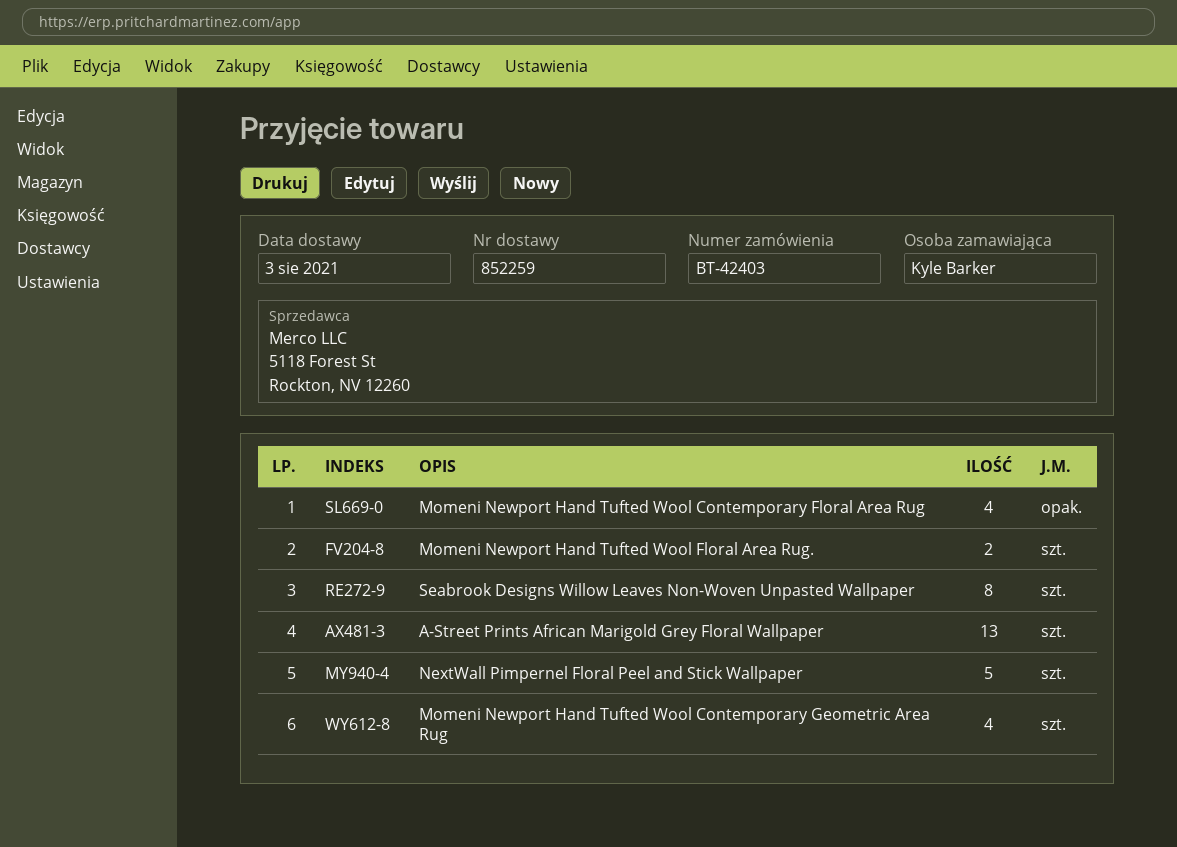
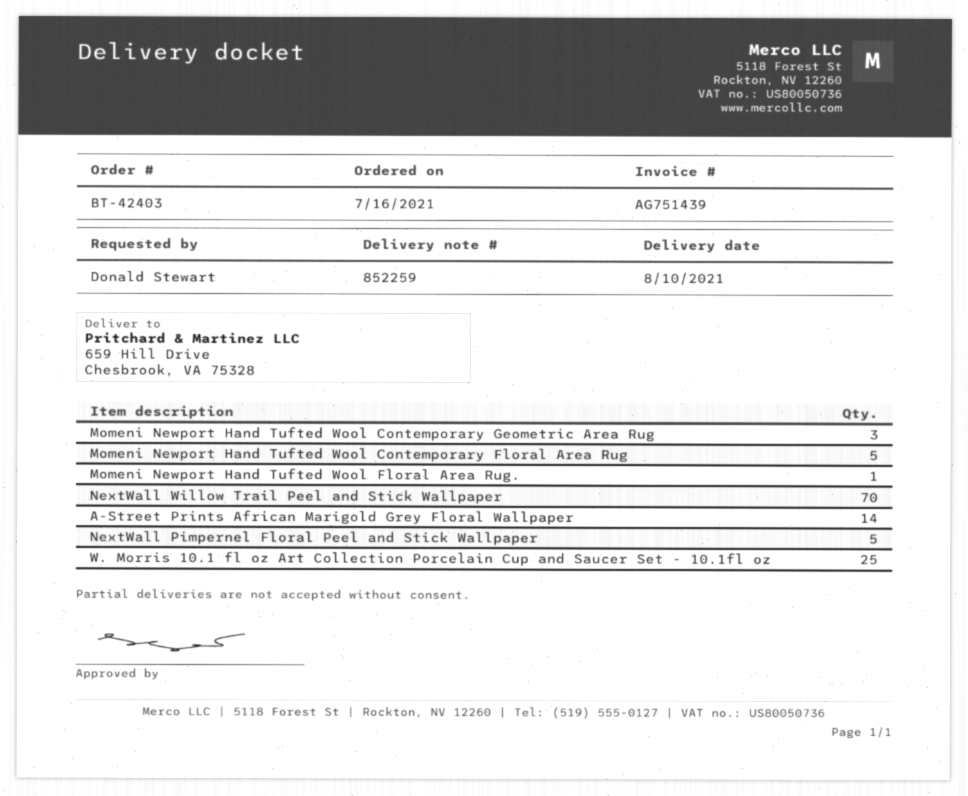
delivery date: 2021-08-03 -> 2021-08-10
ordered by: Kyle Barker -> Donald Stewart
Momeni Newport Hand Tufted Wool Contemporary Floral Area Rug: 4 -> 5
Momeni Newport Hand Tufted Wool Floral Area Rug.: 2 -> 1
Seabrook Designs Willow Leaves Non-Woven Unpasted Wallpaper: 8 -> none
A-Street Prints African Marigold Grey Floral Wallpaper: 13 -> 14
Momeni Newport Hand Tufted Wool Contemporary Geometric Area Rug: 4 -> 3
NextWall Willow Trail Peel and Stick Wallpaper: none -> 70
W. Morris 10.1 fl oz Art Collection Porcelain Cup and Saucer Set - 10.1fl oz: none -> 25

